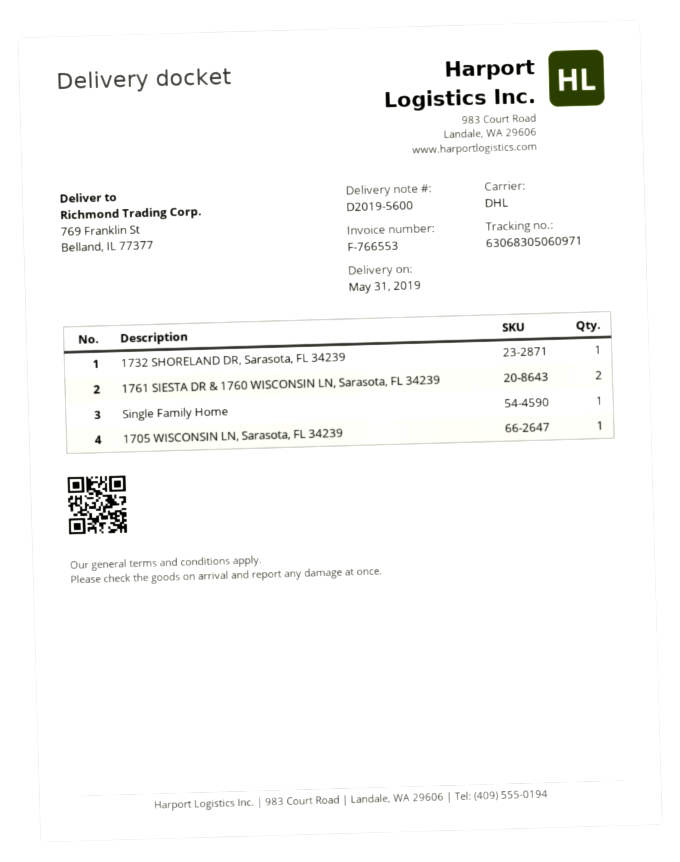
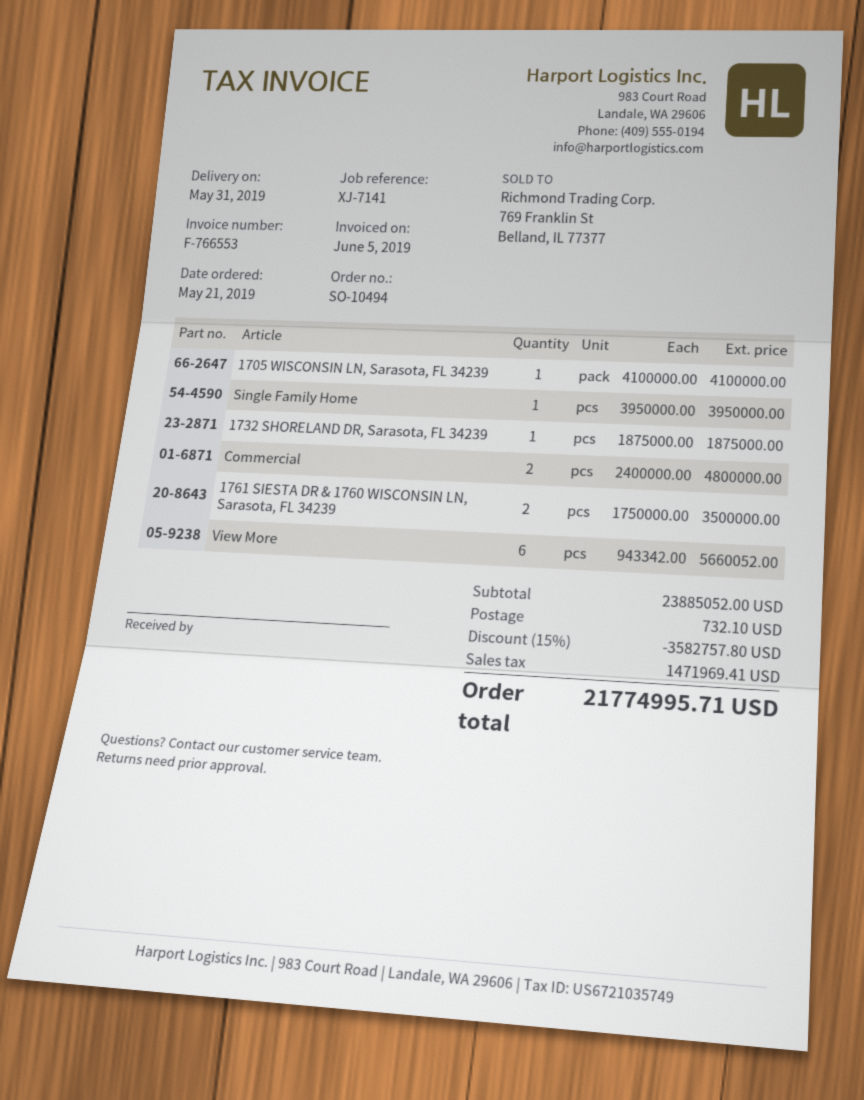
Commercial: none -> 2
View More: none -> 6

